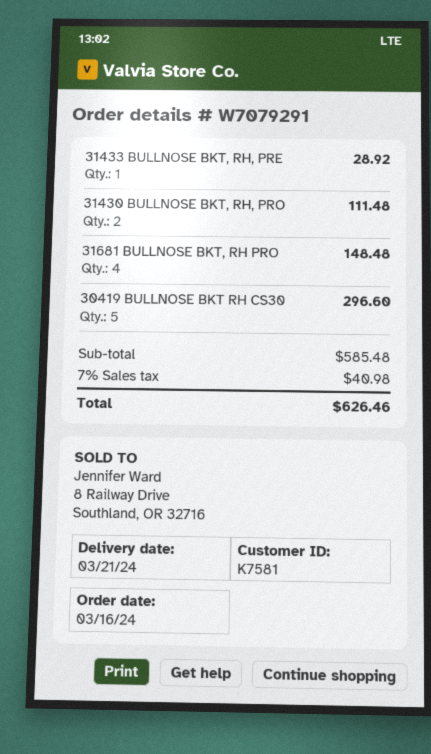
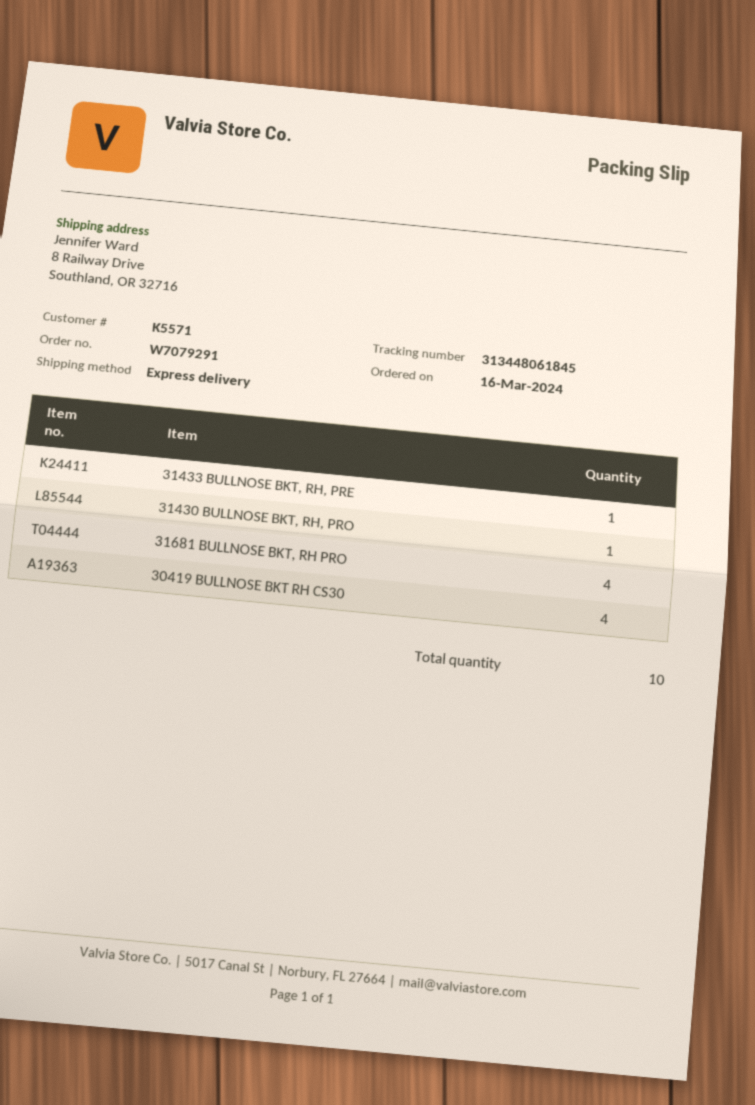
customer number: K7581 -> K5571
31430 BULLNOSE BKT, RH, PRO: 2 -> 1
30419 BULLNOSE BKT RH CS30: 5 -> 4

